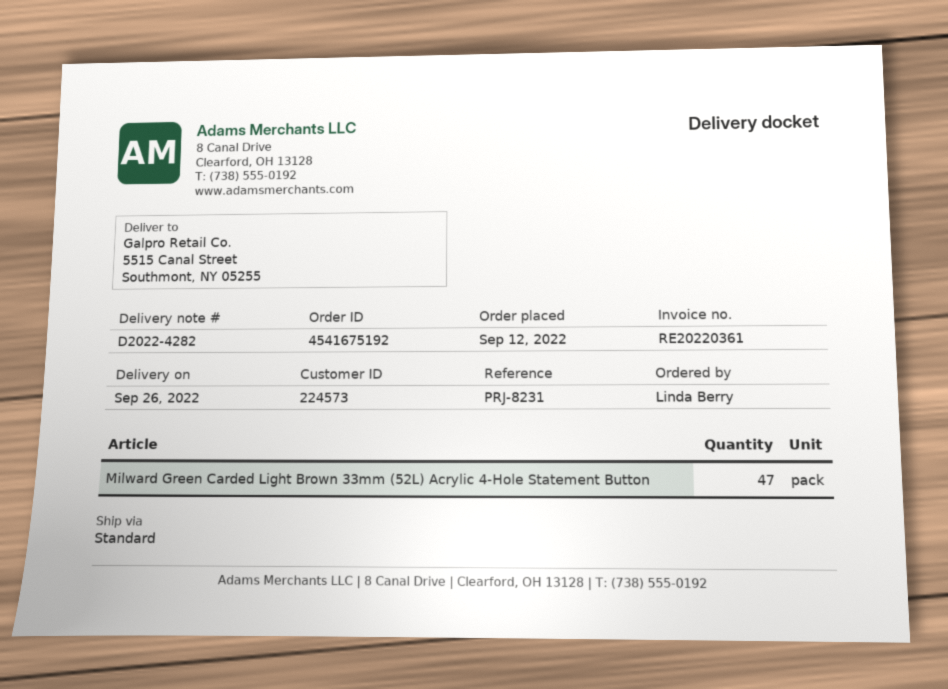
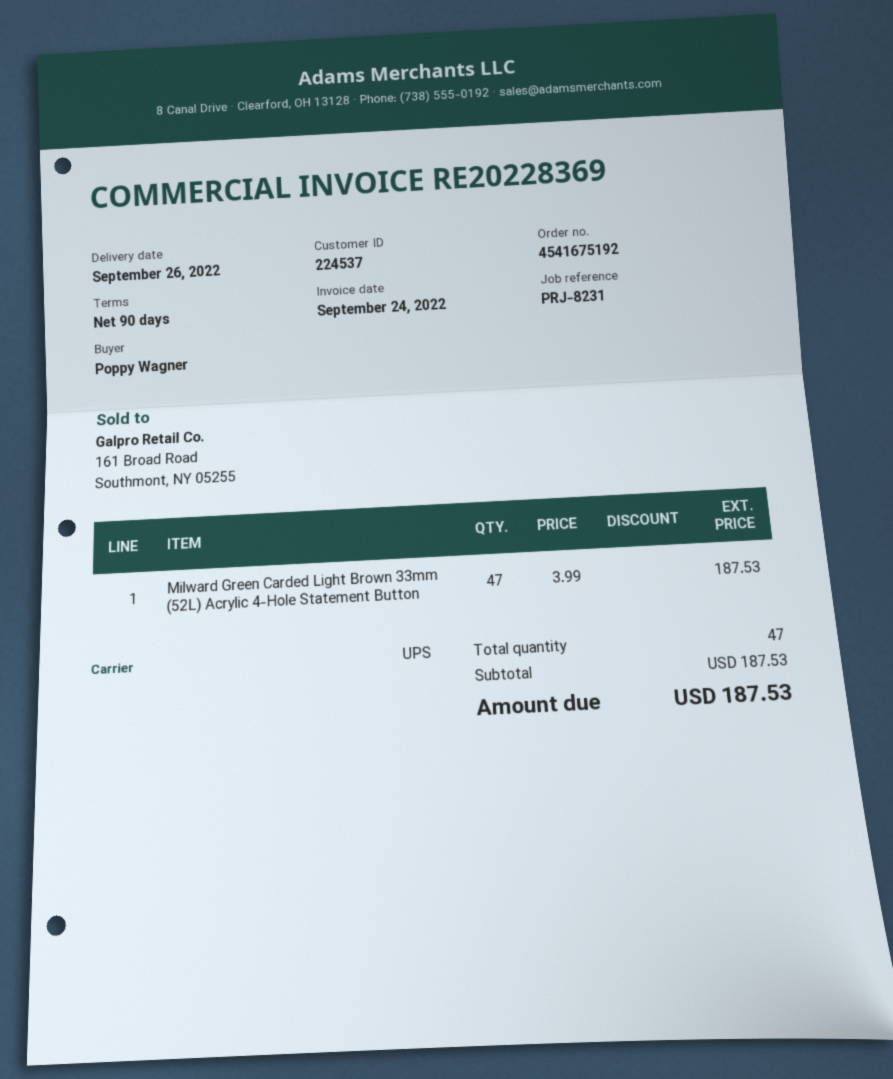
invoice number: RE20220361 -> RE20228369
customer number: 224573 -> 224537
ordered by: Linda Berry -> Poppy Wagner
shipping method: standard -> UPS

